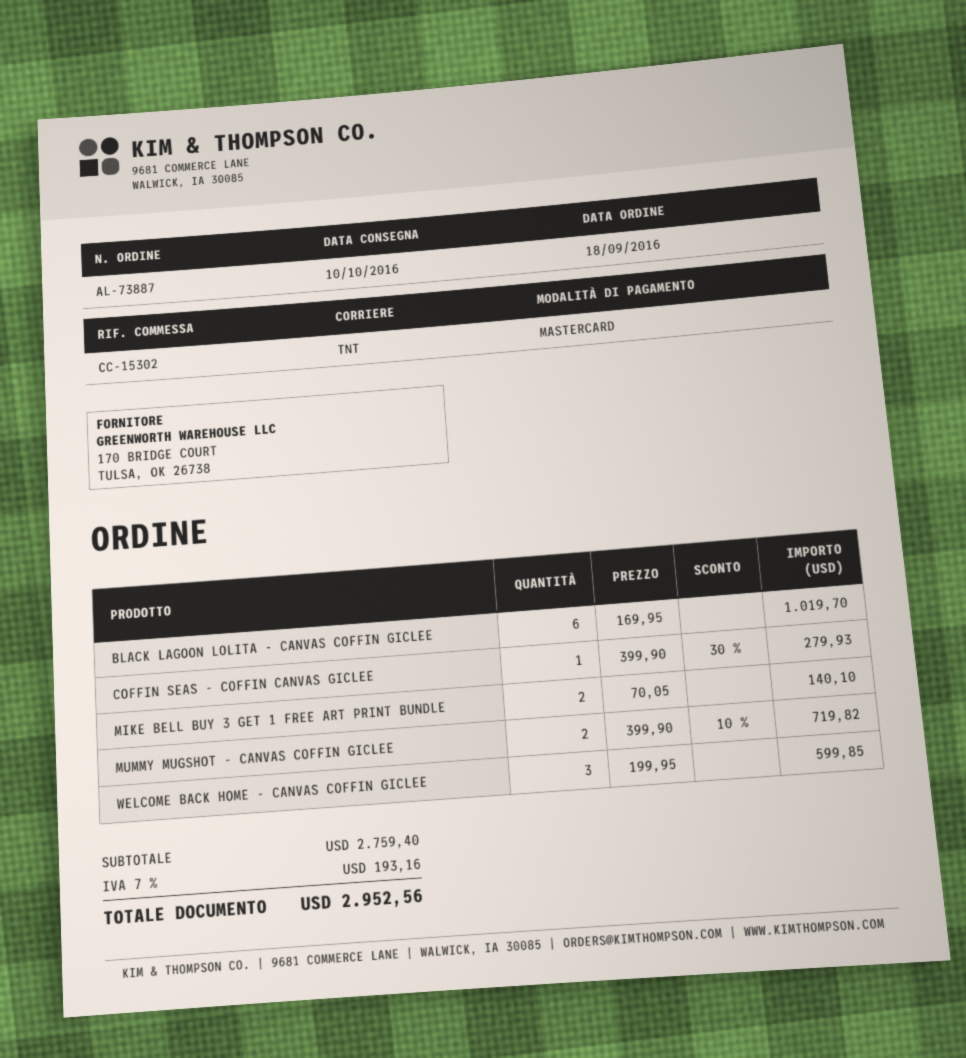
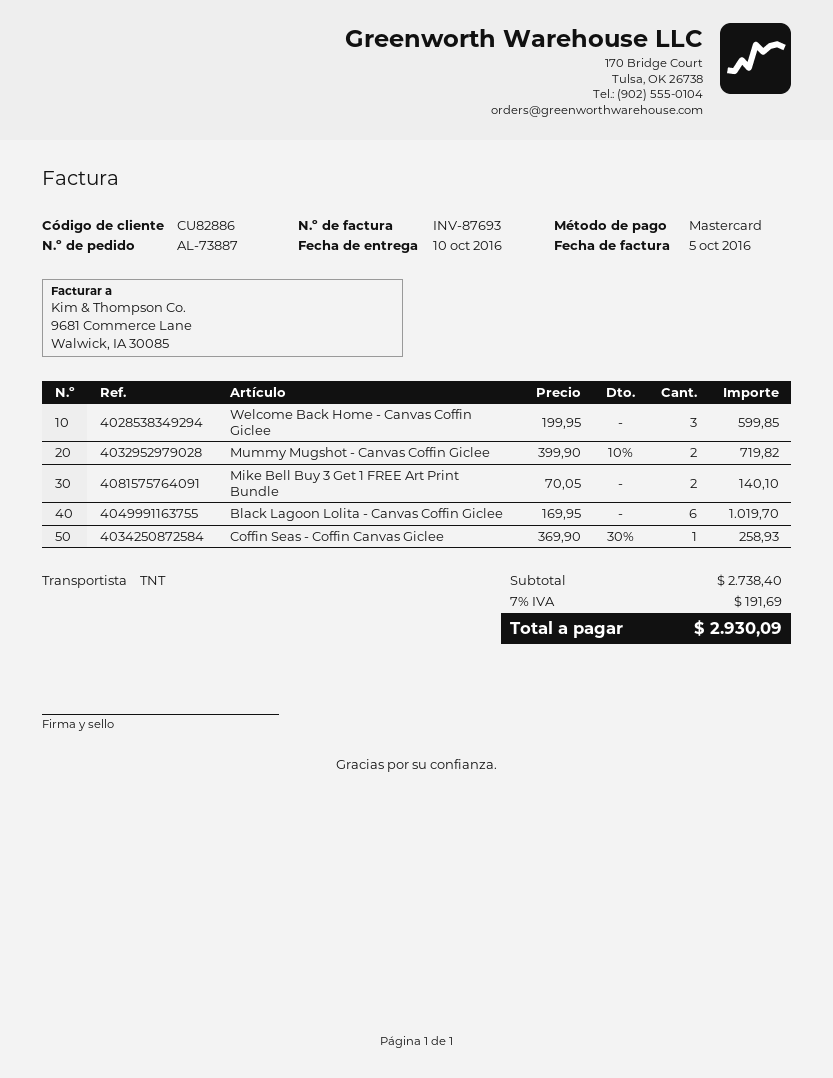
COFFIN SEAS - COFFIN CANVAS GICLEE: 1 x 399.90 - 30% = 279.93 -> 1 x 369.90 - 30% = 258.93
subtotal: 2759.40 -> 2738.40
tax: 7% = 193.16 -> 7% = 191.69
total: 2952.56 -> 2930.09

